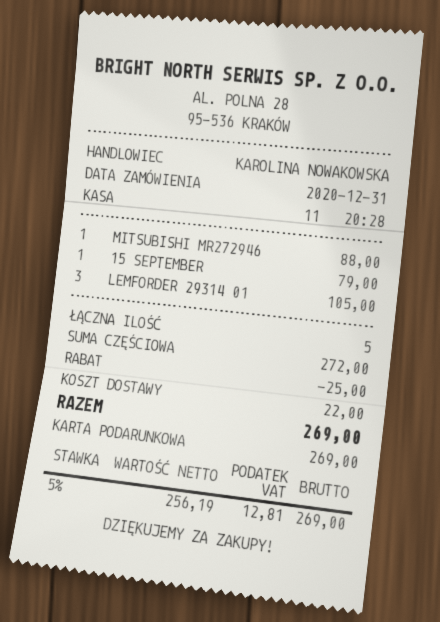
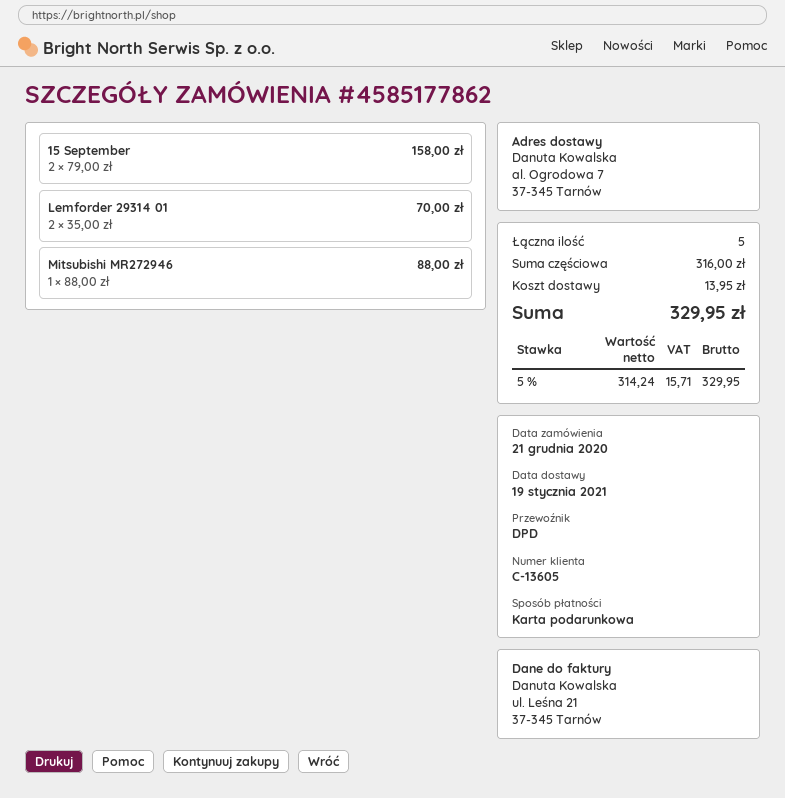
order date: 2020-12-31 -> 2020-12-21
15 SEPTEMBER: 1 for 79.00 -> 2 for 158.00
LEMFORDER 29314 01: 3 for 105.00 -> 2 for 70.00
subtotal: 272.00 -> 316.00
discount: 25.00 -> none
shipping: 22.00 -> 13.95
net: 256.19 -> 314.24
tax: 5% = 12.81 -> 5% = 15.71
total: 269.00 -> 329.95

